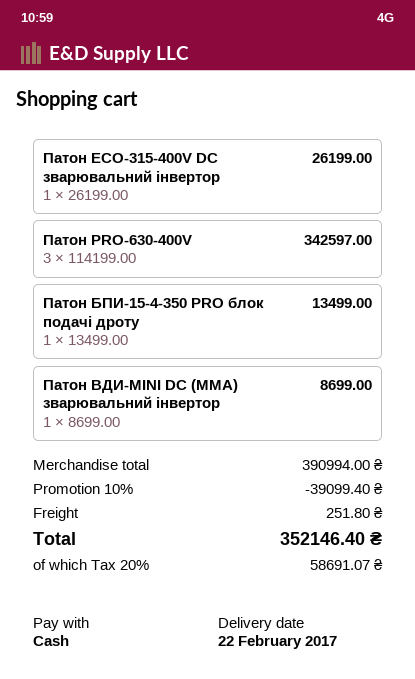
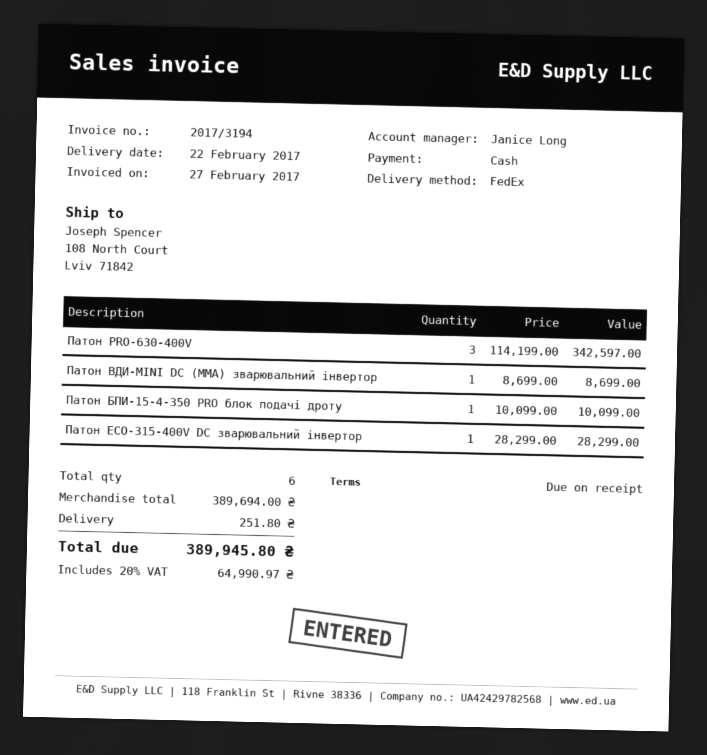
Патон ECO-315-400V DC зварювальний інвертор: 1 x 26199.00 = 26199.00 -> 1 x 28299.00 = 28299.00
Патон БПИ-15-4-350 РRO блок подачі дроту: 1 x 13499.00 = 13499.00 -> 1 x 10099.00 = 10099.00
subtotal: 390994.00 -> 389694.00
discount: 10% = 39099.40 -> none
tax: 20% = 58691.07 -> 20% = 64990.97
total: 352146.40 -> 389945.80

